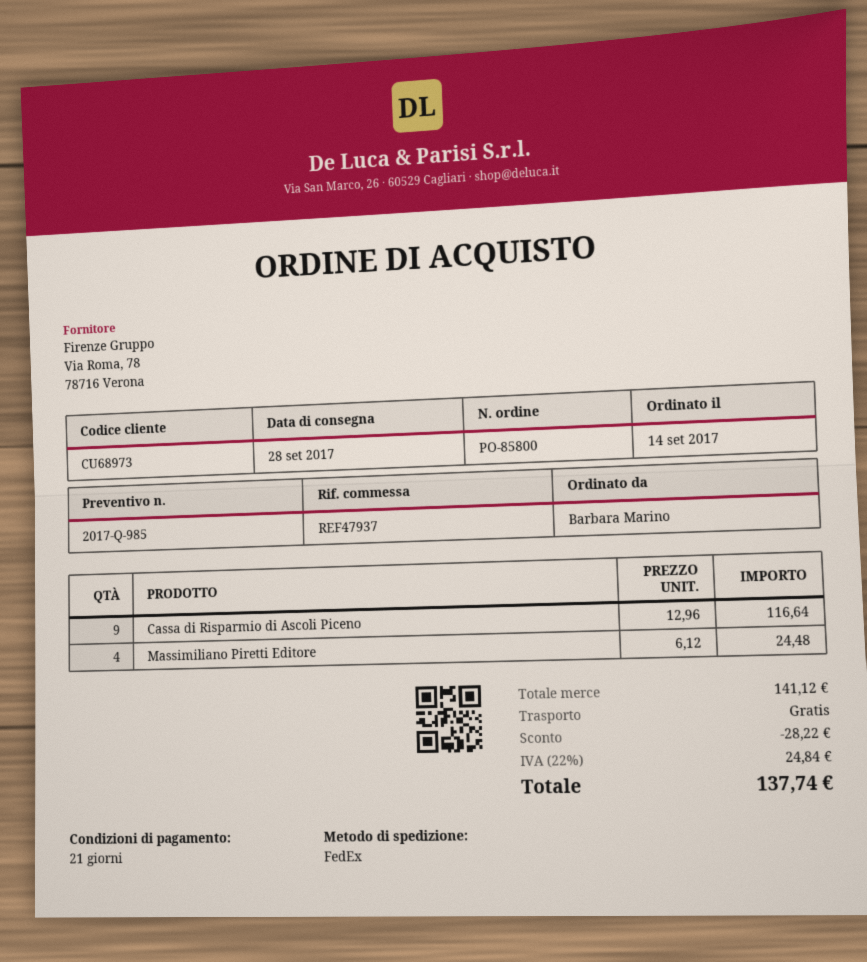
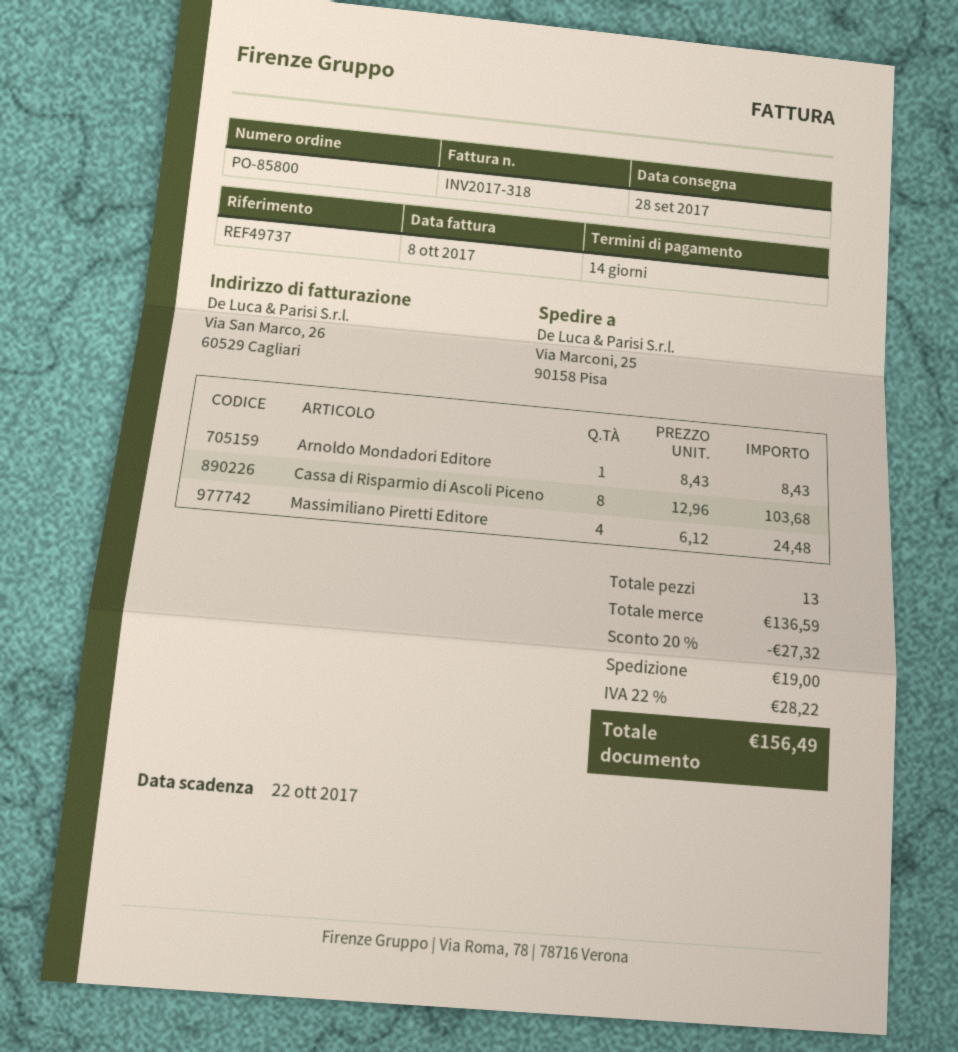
payment terms: 21 days -> 14 days
reference: REF47937 -> REF49737
Cassa di Risparmio di Ascoli Piceno: 9 x 12.96 = 116.64 -> 8 x 12.96 = 103.68
Arnoldo Mondadori Editore: none -> 1 x 8.43 = 8.43
subtotal: 141.12 -> 136.59
discount: 28.22 -> 27.32
shipping: 0.00 -> 19.00
tax: 22% = 24.84 -> 22% = 28.22
total: 137.74 -> 156.49

